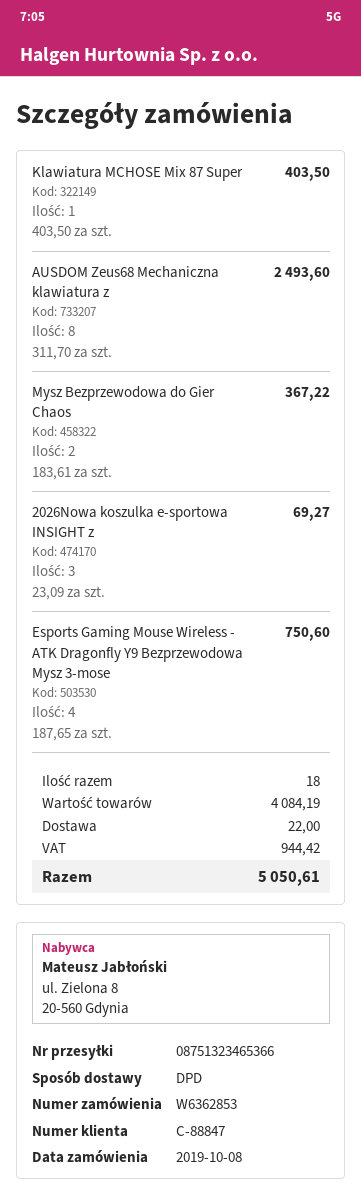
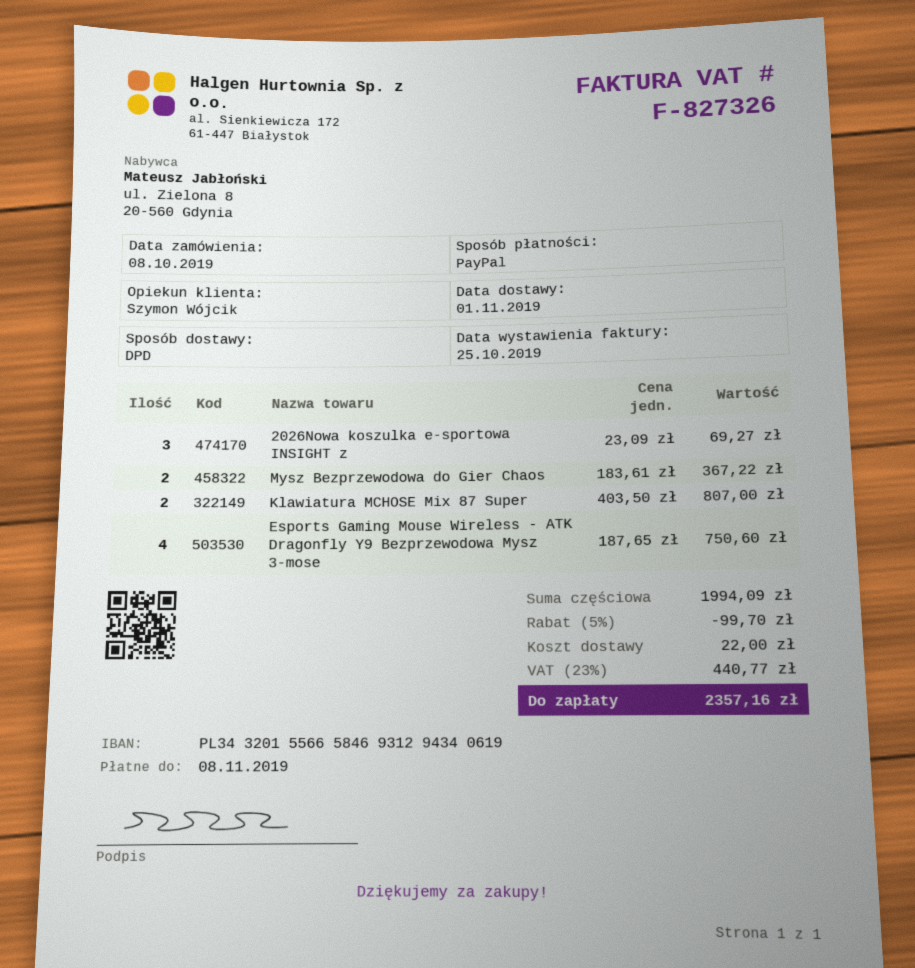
Klawiatura MCHOSE Mix 87 Super: 1 x 403.50 = 403.50 -> 2 x 403.50 = 807.00
AUSDOM Zeus68 Mechaniczna klawiatura z: 8 x 311.70 = 2493.60 -> none
subtotal: 4084.19 -> 1994.09
discount: none -> 5% = 99.70
tax: 944.42 -> 440.77
total: 5050.61 -> 2357.16

